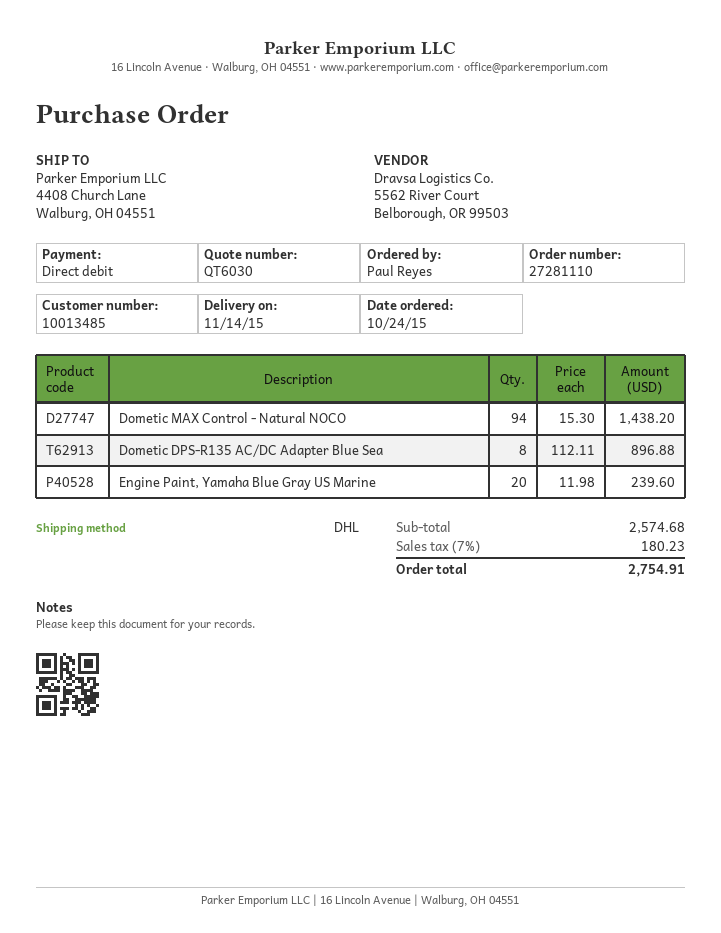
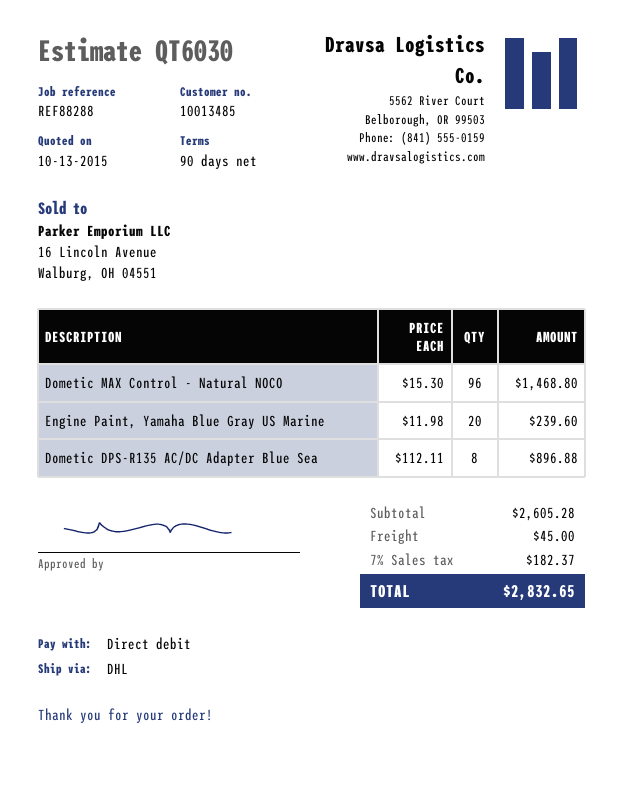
Dometic MAX Control - Natural NOCO: 94 x 15.30 = 1438.20 -> 96 x 15.30 = 1468.80
subtotal: 2574.68 -> 2605.28
shipping: none -> 45.00
tax: 7% = 180.23 -> 7% = 182.37
total: 2754.91 -> 2832.65

